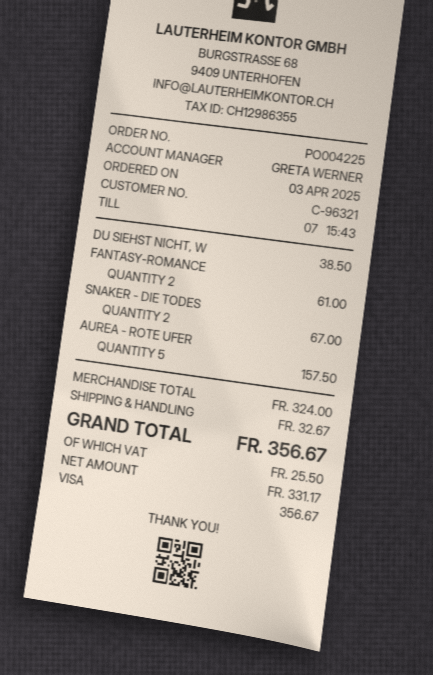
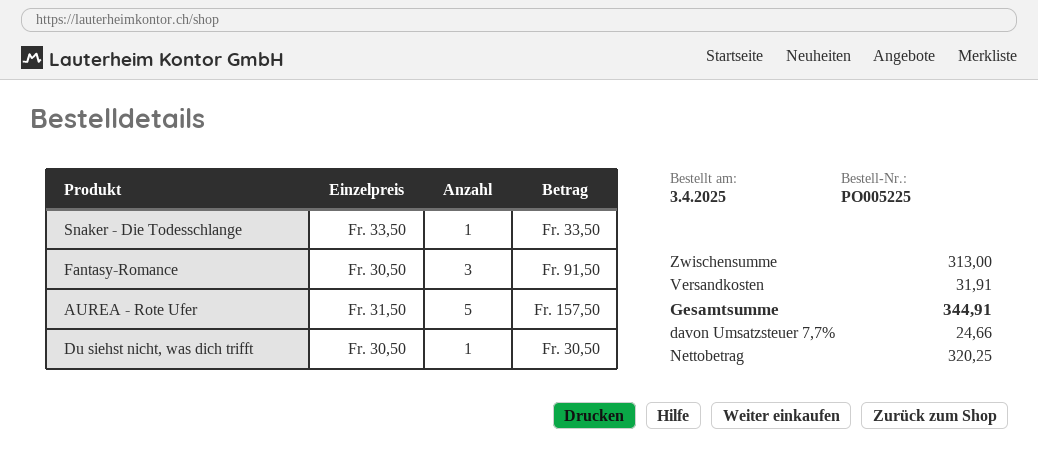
order number: PO004225 -> PO005225
DU SIEHST NICHT, W: 1 for 38.50 -> 1 for 30.50
FANTASY-ROMANCE: 2 for 61.00 -> 3 for 91.50
SNAKER - DIE TODES: 2 for 67.00 -> 1 for 33.50
subtotal: 324.00 -> 313.00
shipping: 32.67 -> 31.91
net: 331.17 -> 320.25
tax: 25.50 -> 24.66
total: 356.67 -> 344.91

